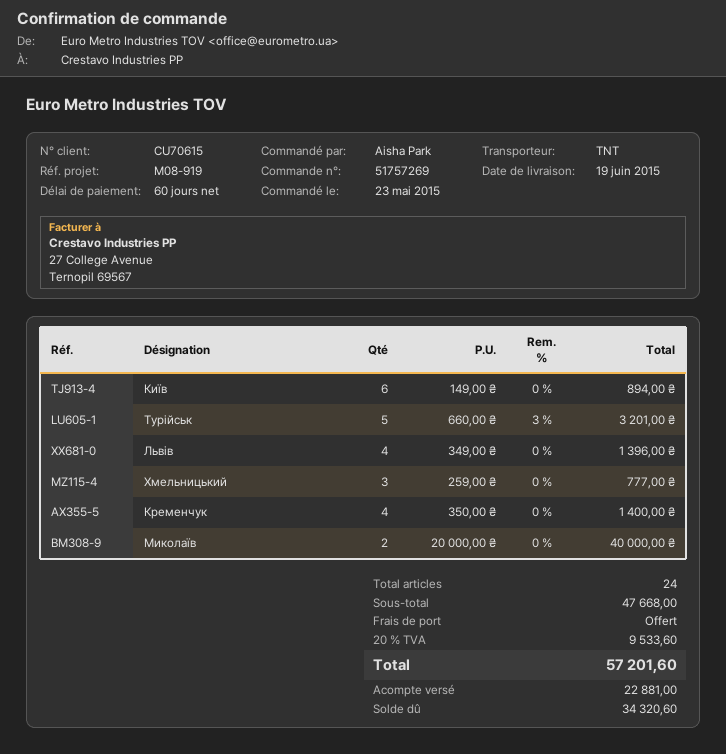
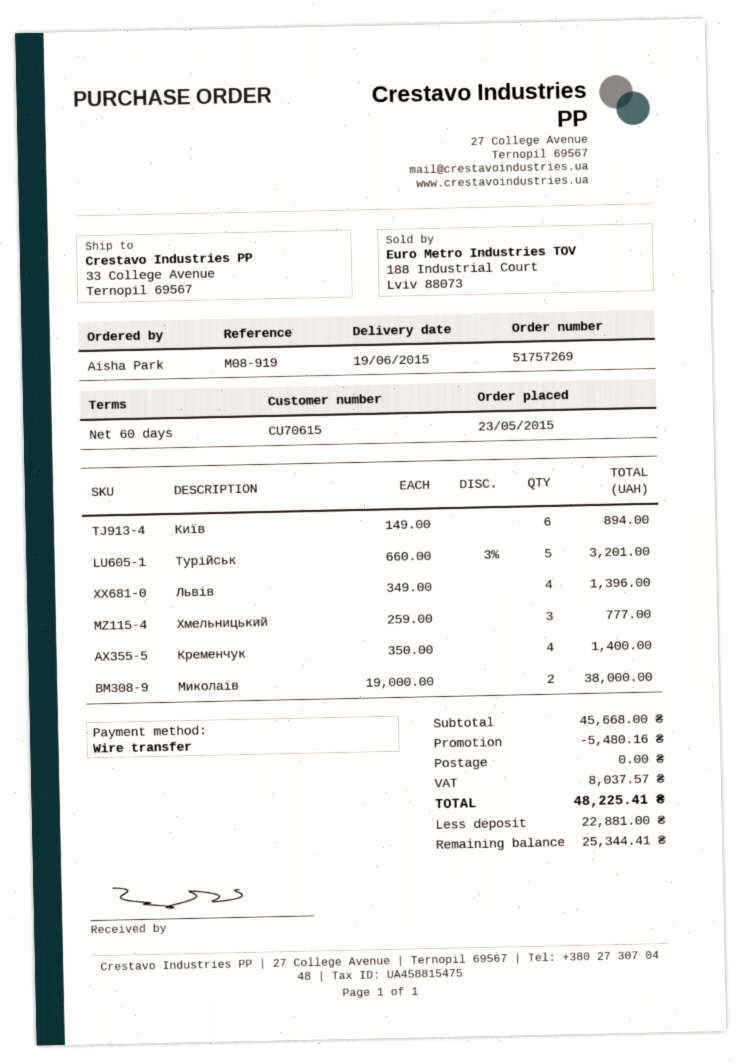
Миколаїв: 2 x 20000.00 = 40000.00 -> 2 x 19000.00 = 38000.00
subtotal: 47668.00 -> 45668.00
discount: none -> 5480.16
tax: 9533.60 -> 8037.57
total: 57201.60 -> 48225.41
balance: 34320.60 -> 25344.41

